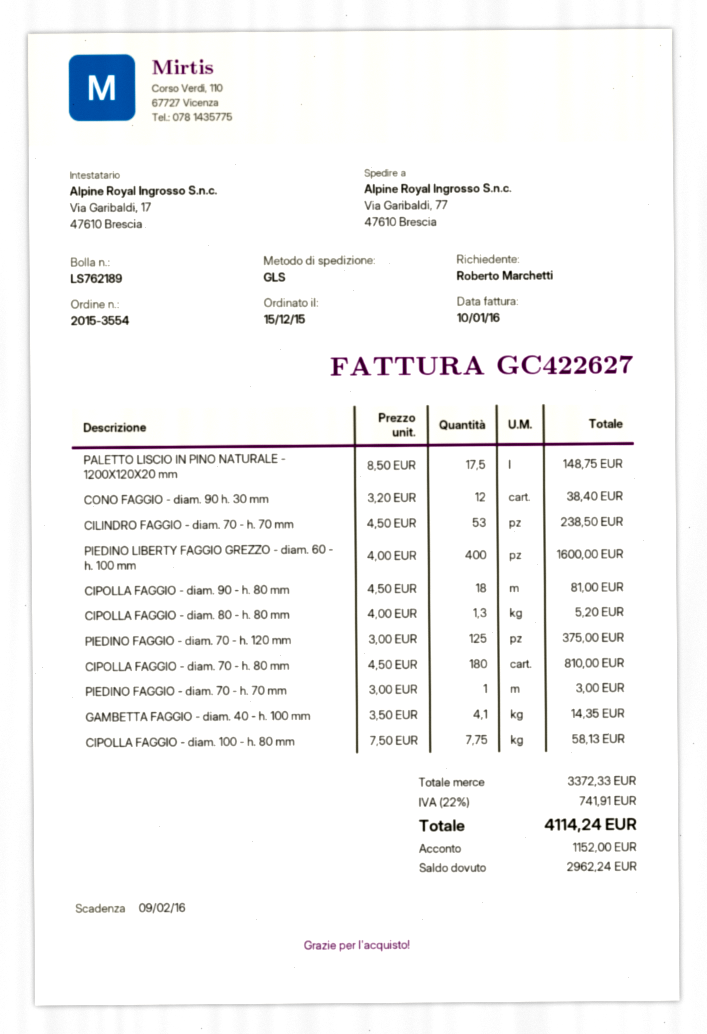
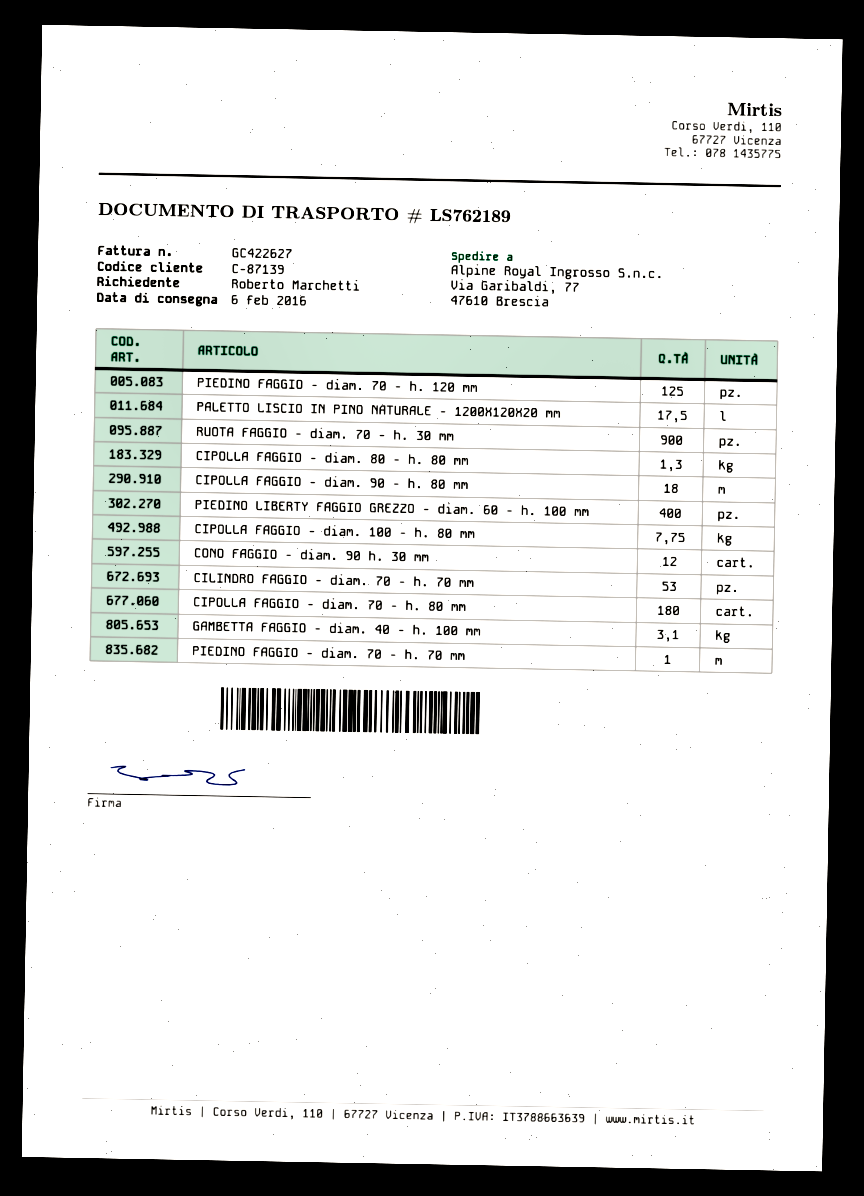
GAMBETTA FAGGIO - diam. 40 - h. 100 mm: 4.1 -> 3.1
RUOTA FAGGIO - diam. 70 - h. 30 mm: none -> 900

